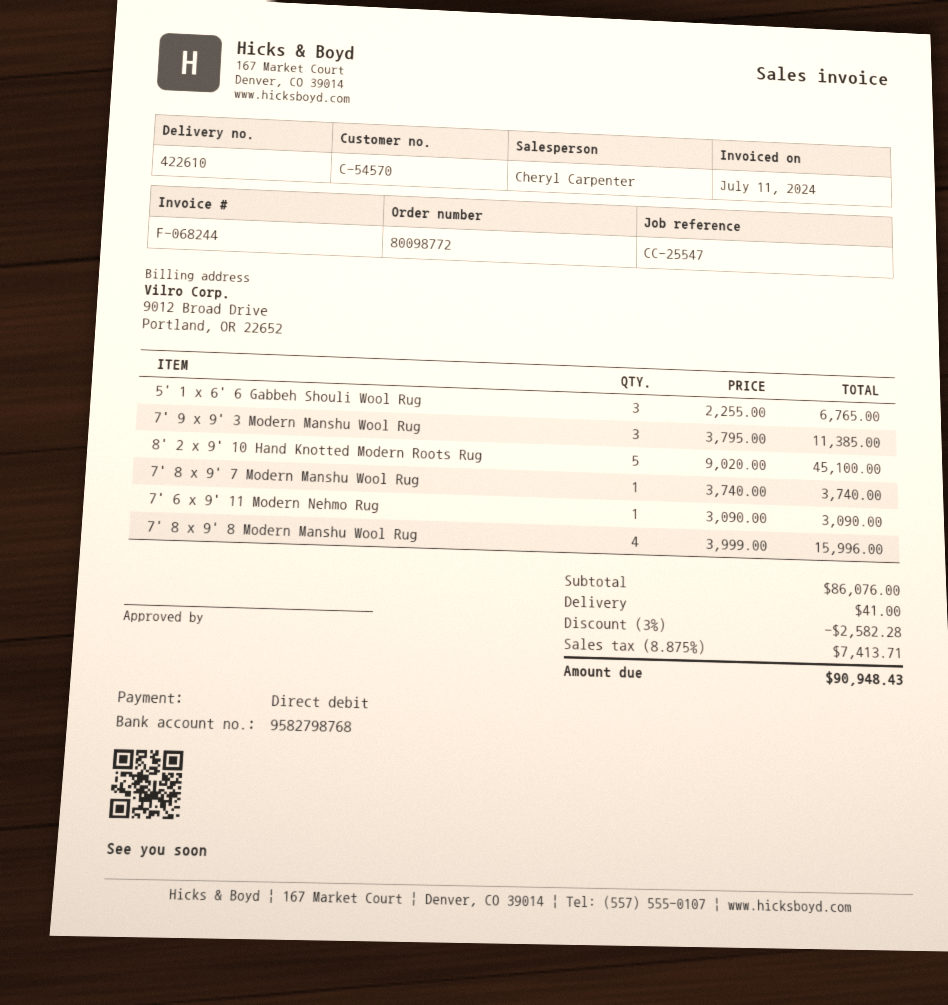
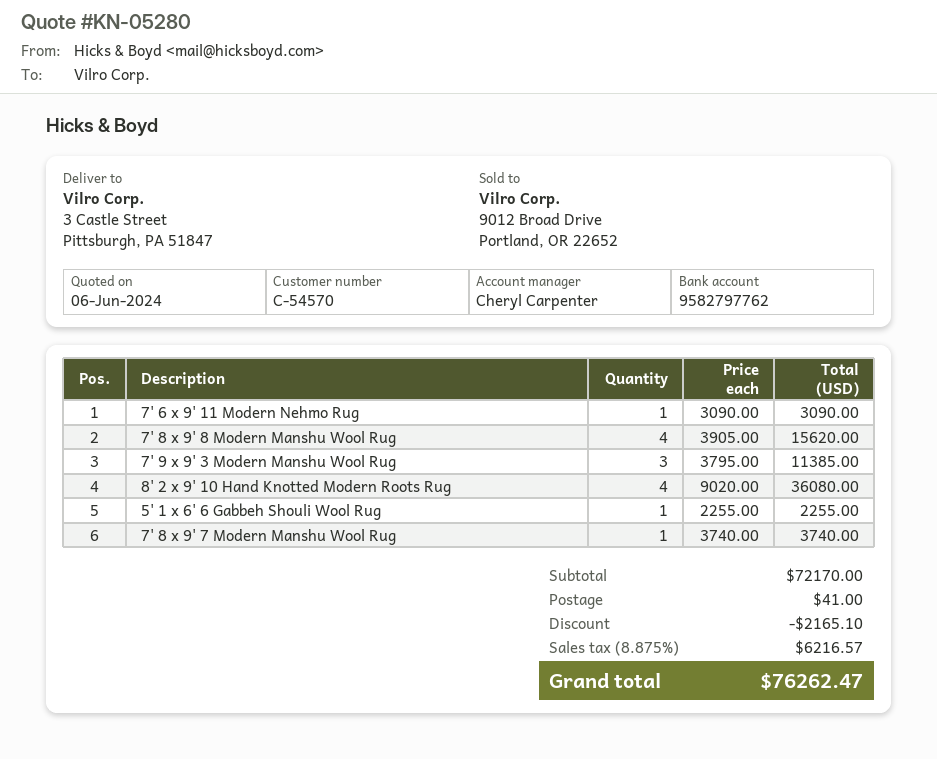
bank account: 9582798768 -> 9582797762
5' 1 x 6' 6 Gabbeh Shouli Wool Rug: 3 x 2255.00 = 6765.00 -> 1 x 2255.00 = 2255.00
8' 2 x 9' 10 Hand Knotted Modern Roots Rug: 5 x 9020.00 = 45100.00 -> 4 x 9020.00 = 36080.00
7' 8 x 9' 8 Modern Manshu Wool Rug: 4 x 3999.00 = 15996.00 -> 4 x 3905.00 = 15620.00
subtotal: 86076.00 -> 72170.00
discount: 2582.28 -> 2165.10
tax: 8.875% = 7413.71 -> 8.875% = 6216.57
total: 90948.43 -> 76262.47

